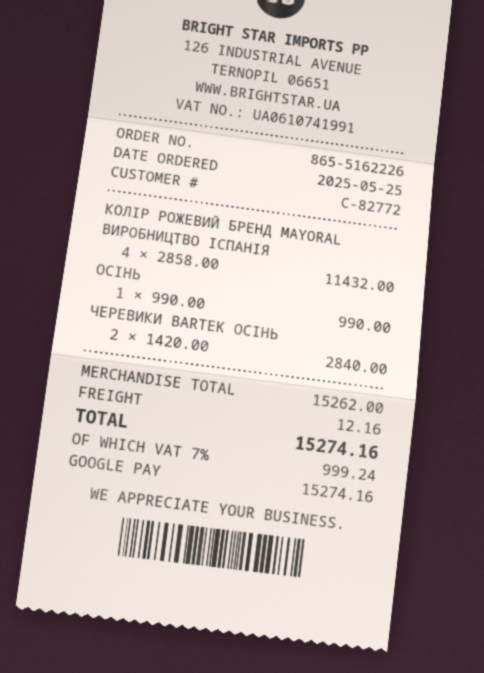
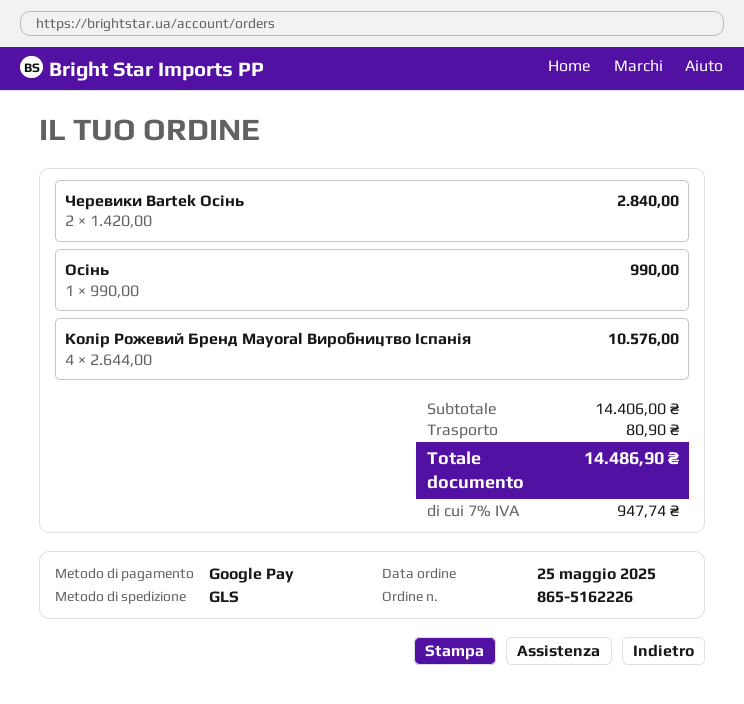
КОЛІР РОЖЕВИЙ БРЕНД MAYORAL ВИРОБНИЦТВО ІСПАНІЯ: 4 x 2858.00 = 11432.00 -> 4 x 2644.00 = 10576.00
subtotal: 15262.00 -> 14406.00
shipping: 12.16 -> 80.90
tax: 7% = 999.24 -> 7% = 947.74
total: 15274.16 -> 14486.90

